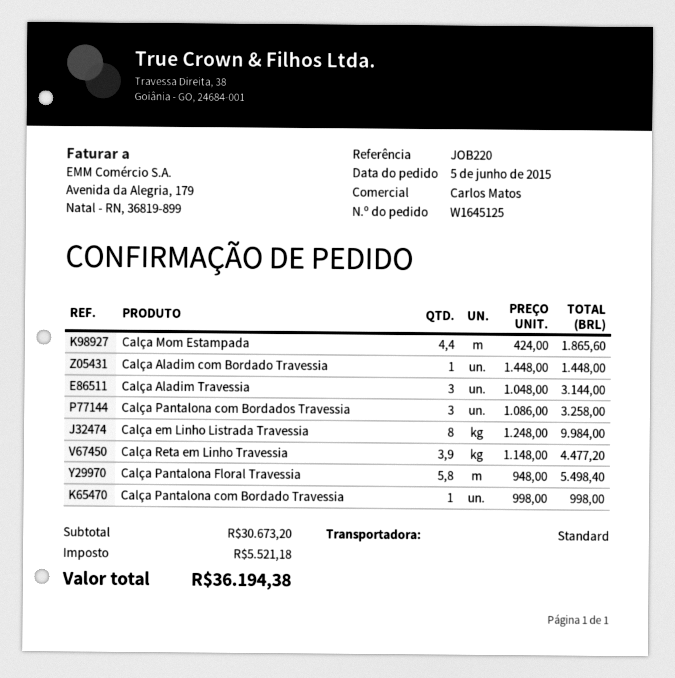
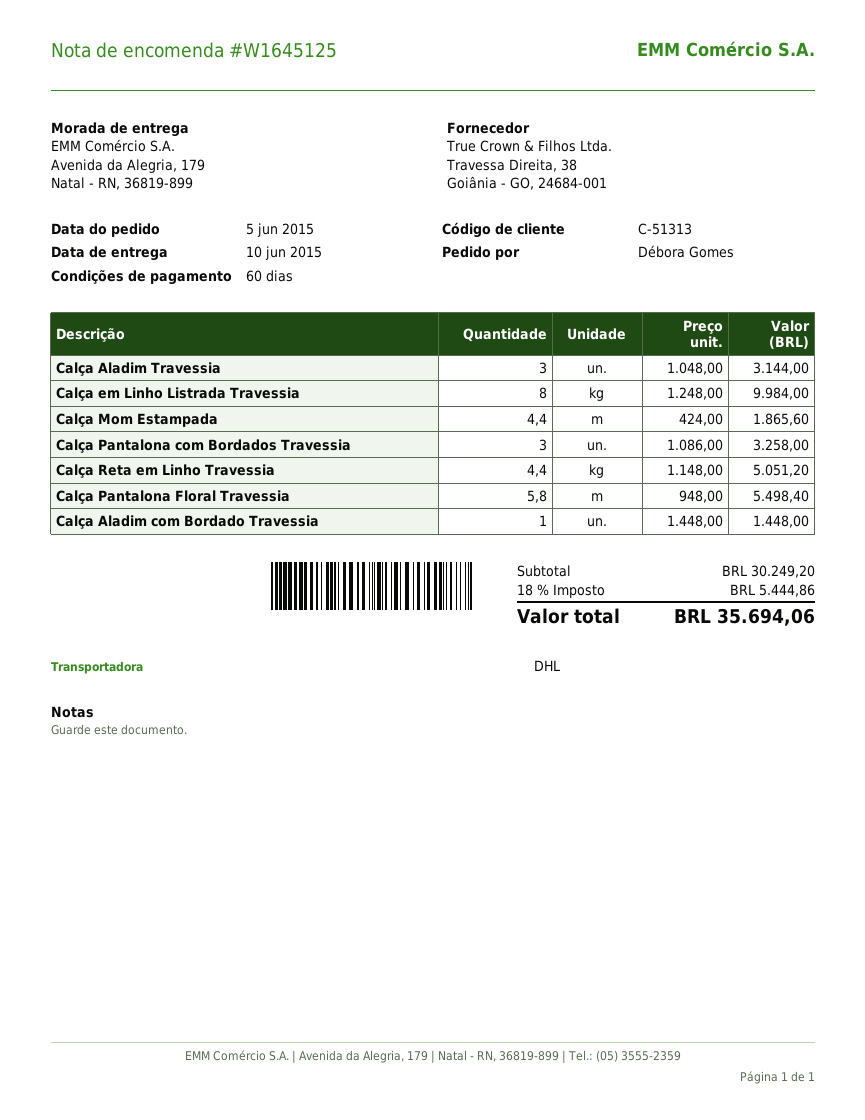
shipping method: standard -> DHL
Calça Reta em Linho Travessia: 3.9 x 1148.00 = 4477.20 -> 4.4 x 1148.00 = 5051.20
Calça Pantalona com Bordado Travessia: 1 x 998.00 = 998.00 -> none
subtotal: 30673.20 -> 30249.20
tax: 5521.18 -> 5444.86
total: 36194.38 -> 35694.06

